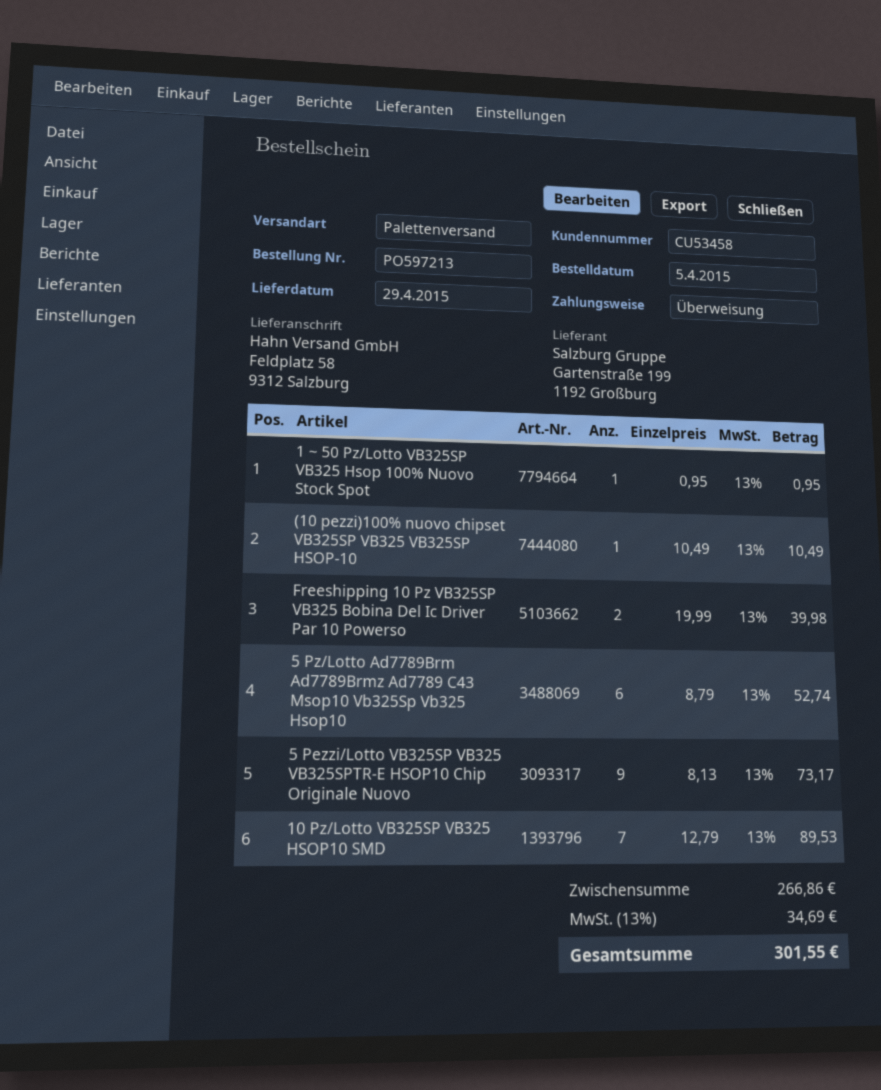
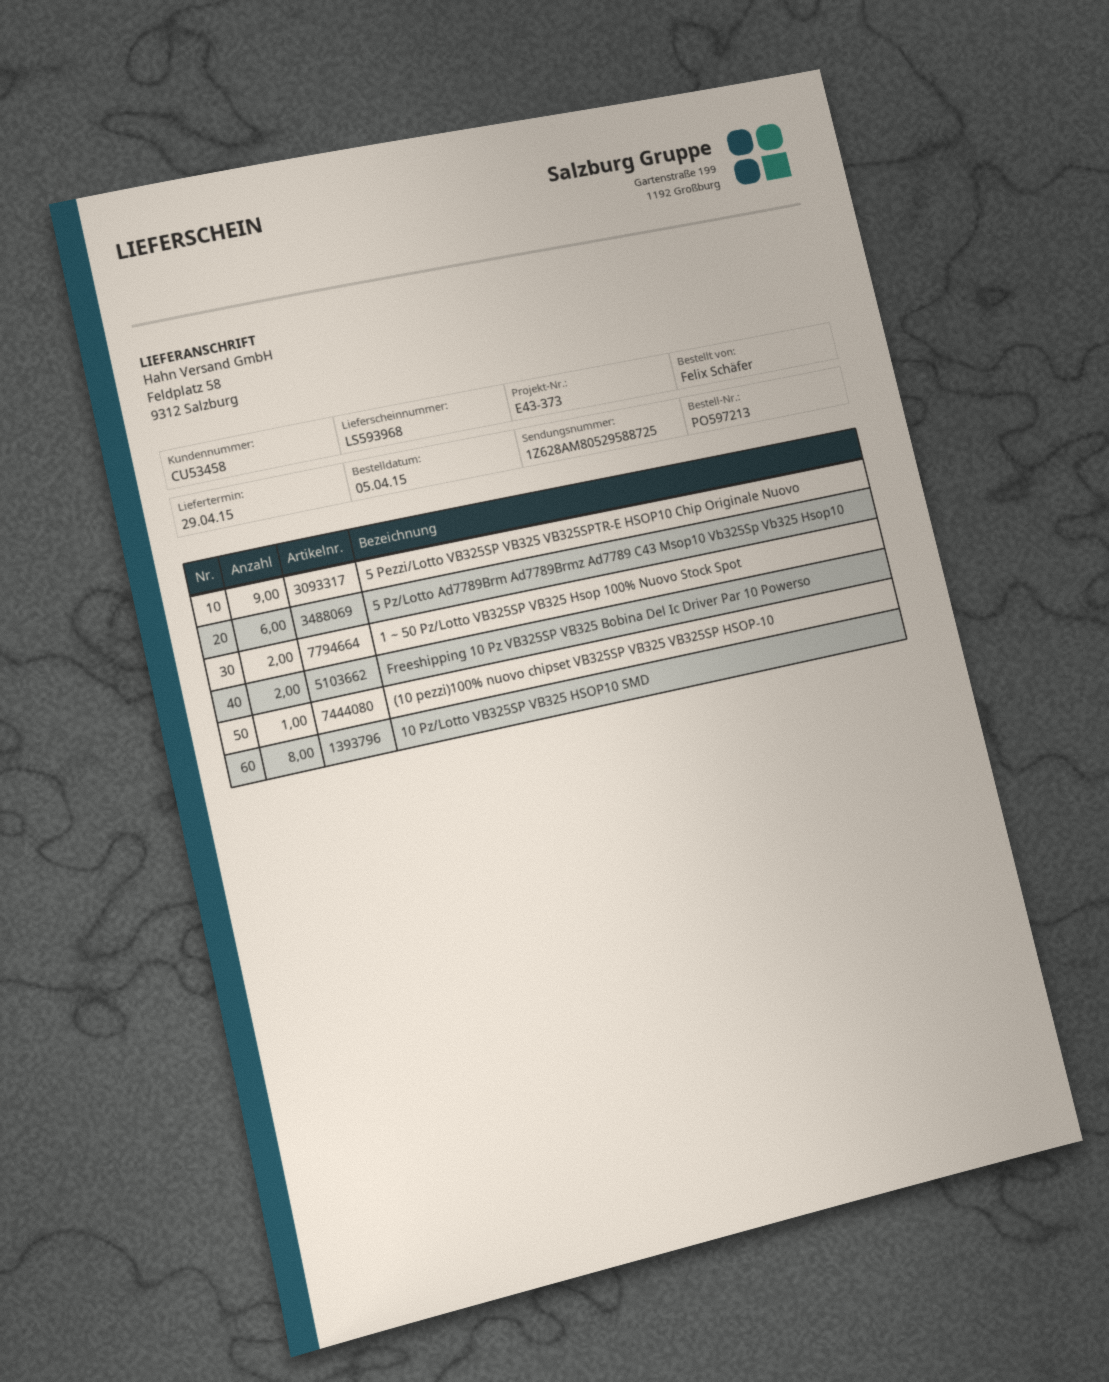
1 ~ 50 Pz/Lotto VB325SP VB325 Hsop 100% Nuovo Stock Spot: 1 -> 2
10 Pz/Lotto VB325SP VB325 HSOP10 SMD: 7 -> 8

